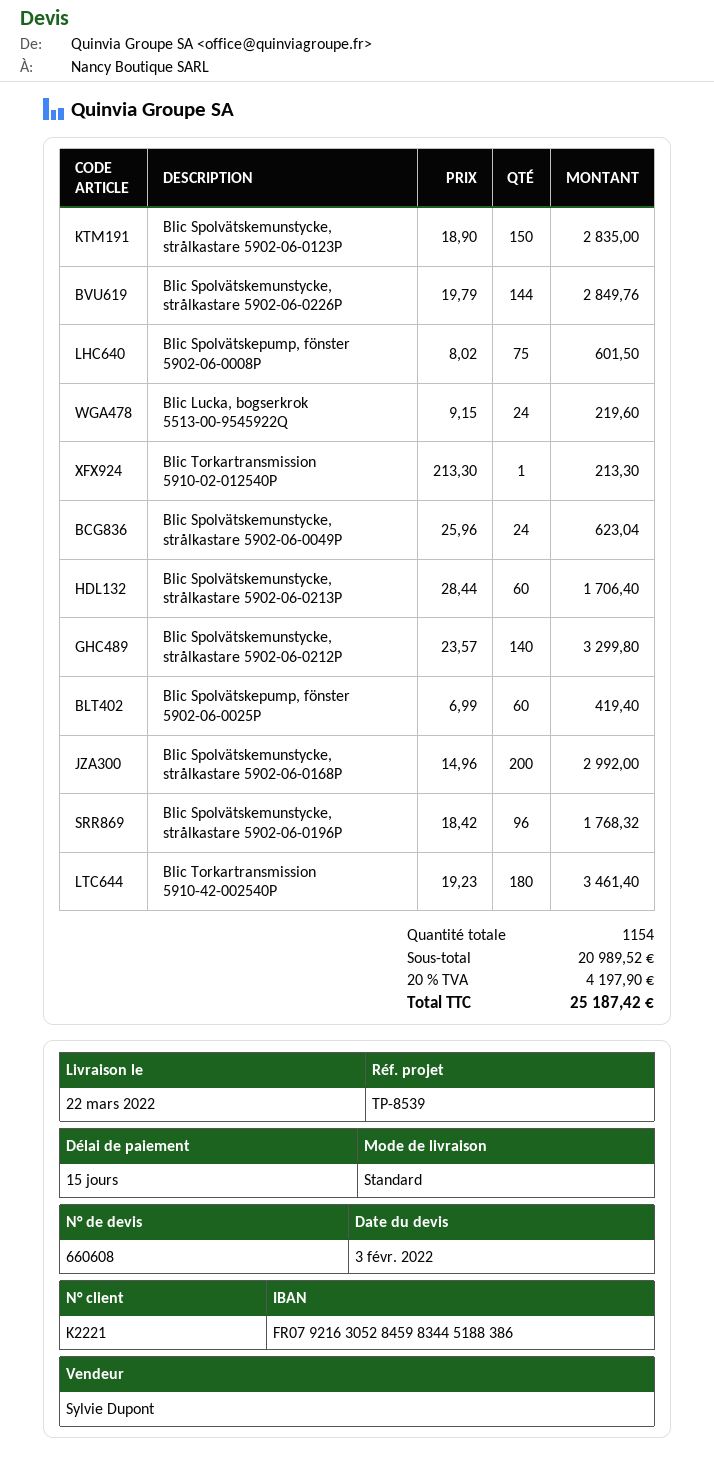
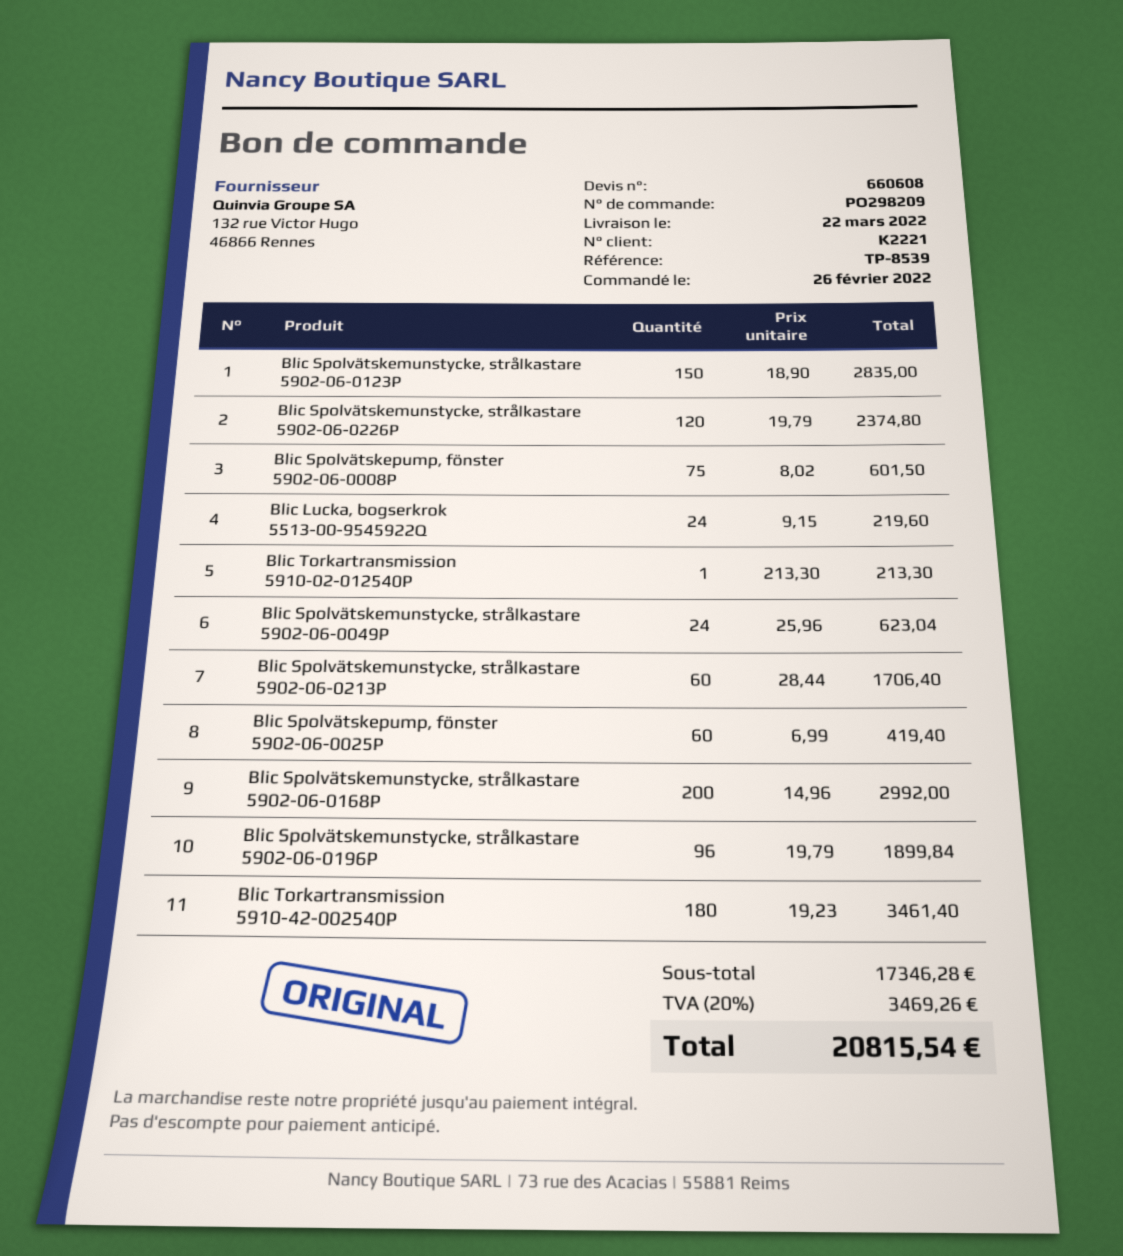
Blic Spolvätskemunstycke, strålkastare 5902-06-0226P: 144 x 19.79 = 2849.76 -> 120 x 19.79 = 2374.80
Blic Spolvätskemunstycke, strålkastare 5902-06-0212P: 140 x 23.57 = 3299.80 -> none
Blic Spolvätskemunstycke, strålkastare 5902-06-0196P: 96 x 18.42 = 1768.32 -> 96 x 19.79 = 1899.84
subtotal: 20989.52 -> 17346.28
tax: 20% = 4197.90 -> 20% = 3469.26
total: 25187.42 -> 20815.54

